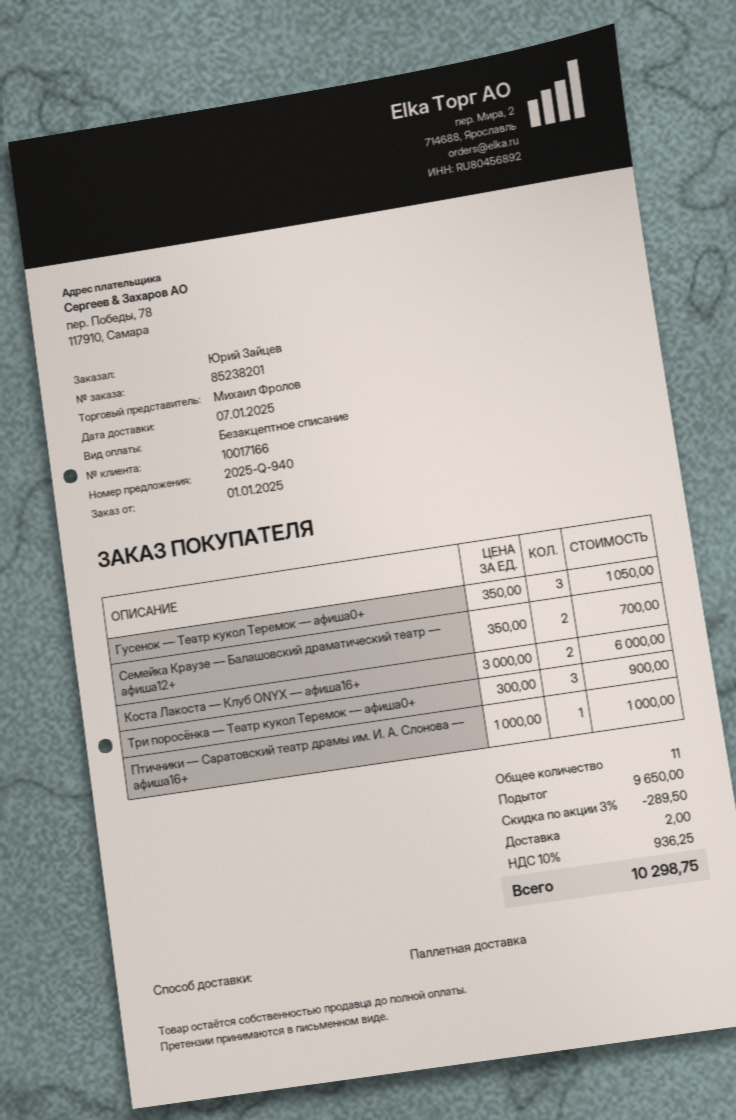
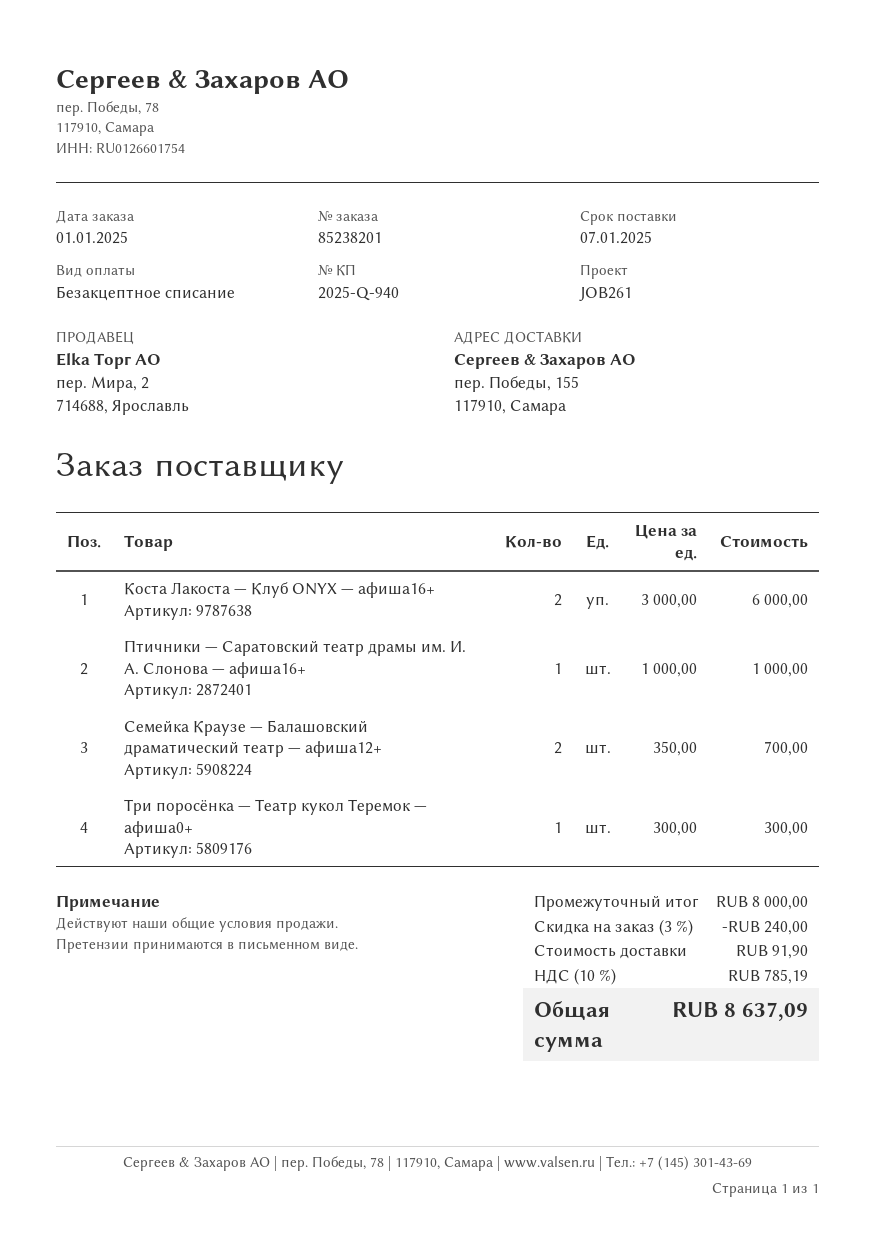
Гусенок — Театр кукол Теремок — афиша0+: 3 x 350.00 = 1050.00 -> none
Три поросёнка — Театр кукол Теремок — афиша0+: 3 x 300.00 = 900.00 -> 1 x 300.00 = 300.00
subtotal: 9650.00 -> 8000.00
discount: 3% = 289.50 -> 3% = 240.00
shipping: 2.00 -> 91.90
tax: 10% = 936.25 -> 10% = 785.19
total: 10298.75 -> 8637.09

